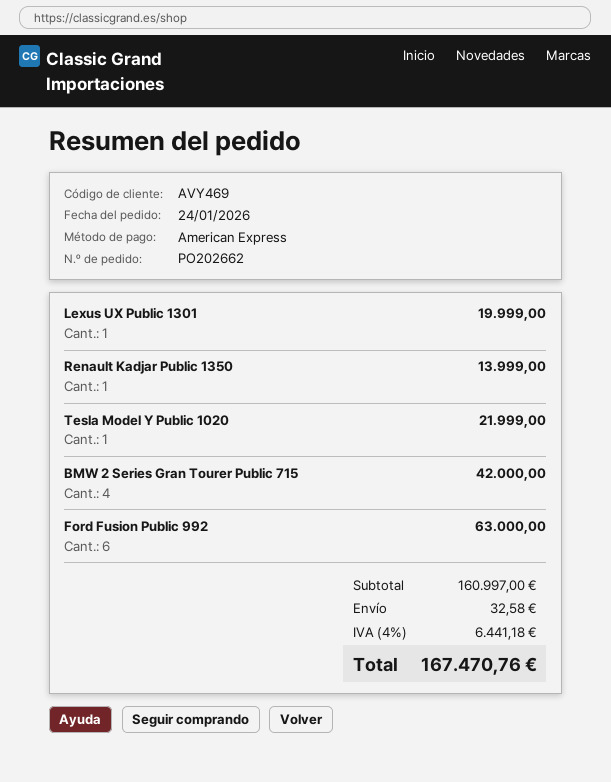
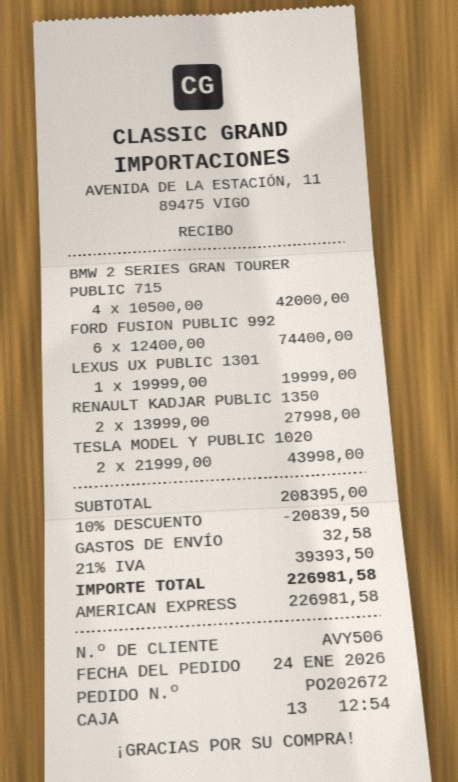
order number: PO202662 -> PO202672
customer number: AVY469 -> AVY506
Renault Kadjar Public 1350: 1 for 13999.00 -> 2 for 27998.00
Tesla Model Y Public 1020: 1 for 21999.00 -> 2 for 43998.00
Ford Fusion Public 992: 6 for 63000.00 -> 6 for 74400.00
subtotal: 160997.00 -> 208395.00
discount: none -> 10% = 20839.50
tax: 4% = 6441.18 -> 21% = 39393.50
total: 167470.76 -> 226981.58

